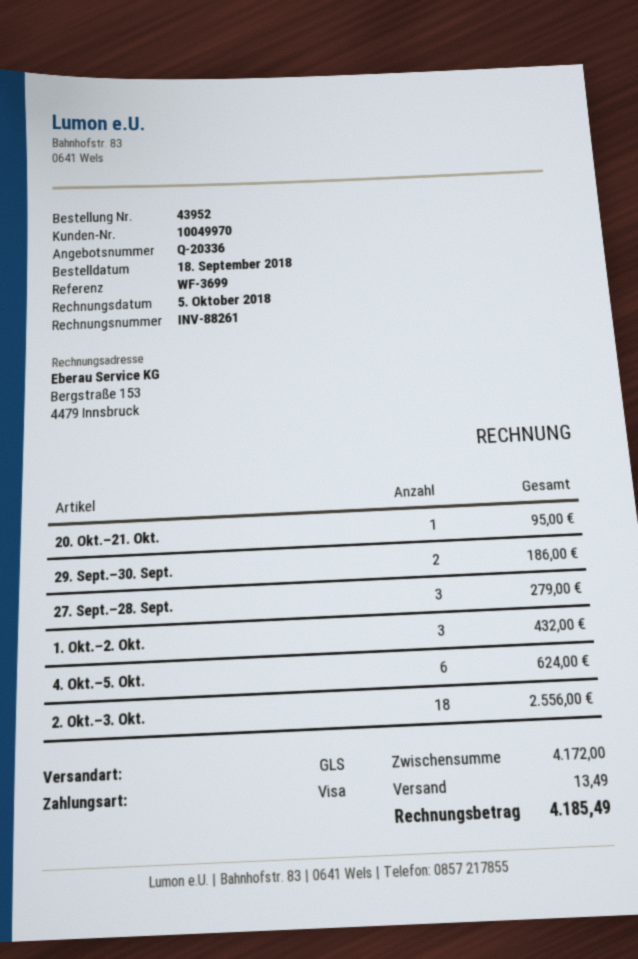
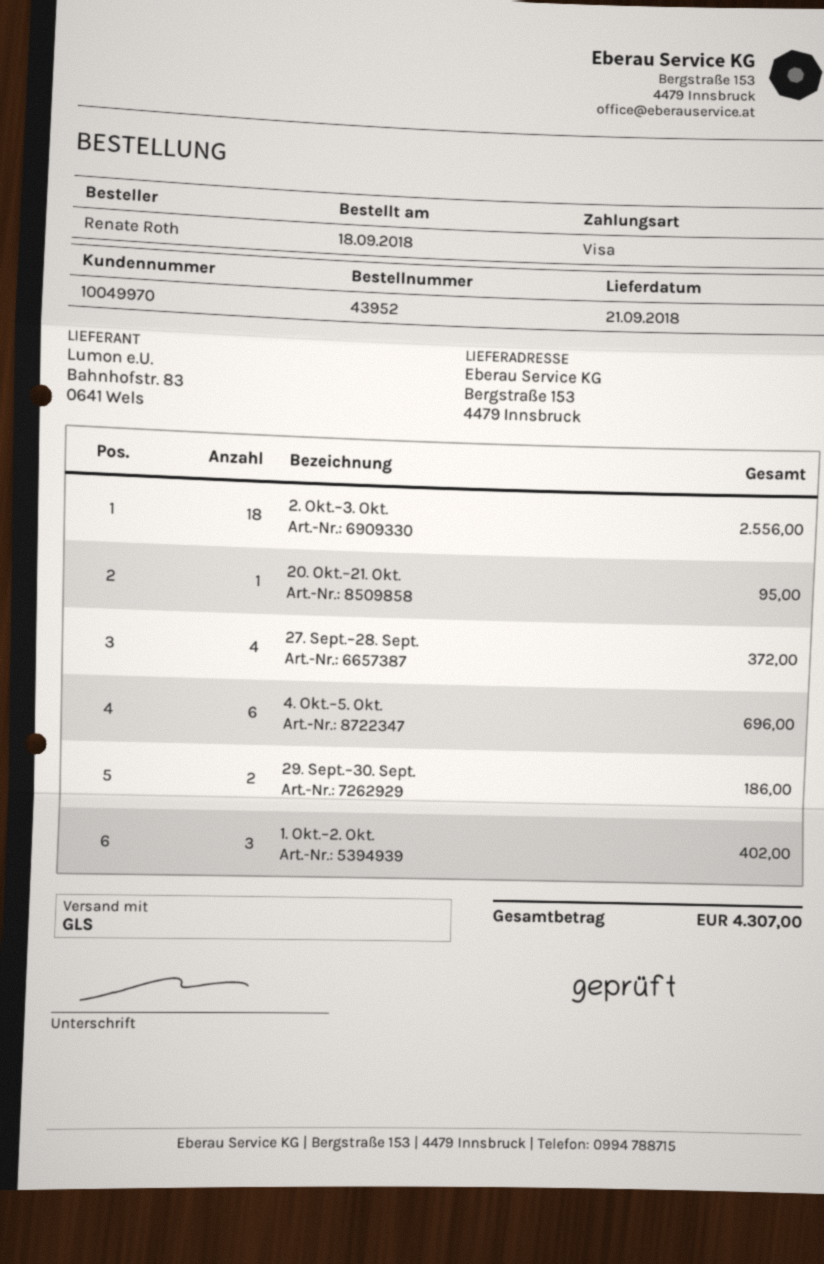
27. Sept.–28. Sept.: 3 for 279.00 -> 4 for 372.00
1. Okt.–2. Okt.: 3 for 432.00 -> 3 for 402.00
4. Okt.–5. Okt.: 6 for 624.00 -> 6 for 696.00
shipping: 13.49 -> none
total: 4185.49 -> 4307.00

